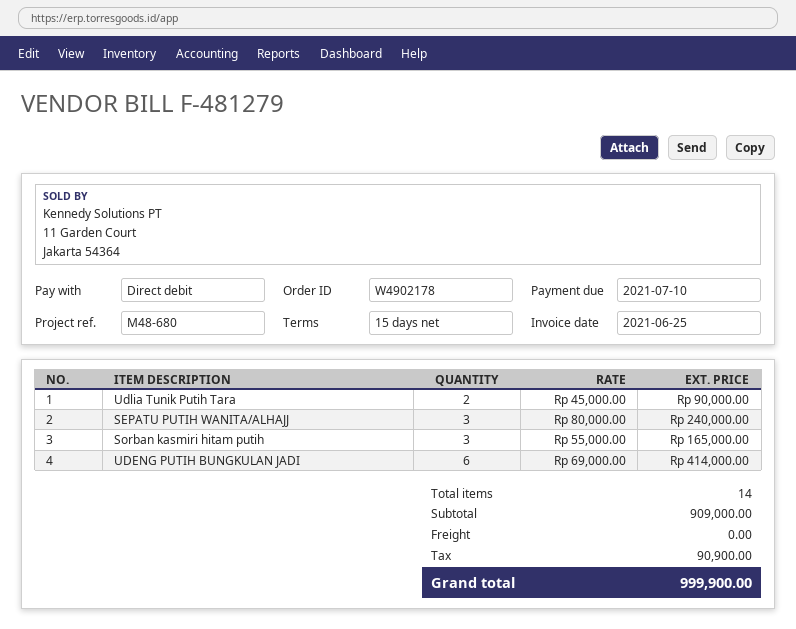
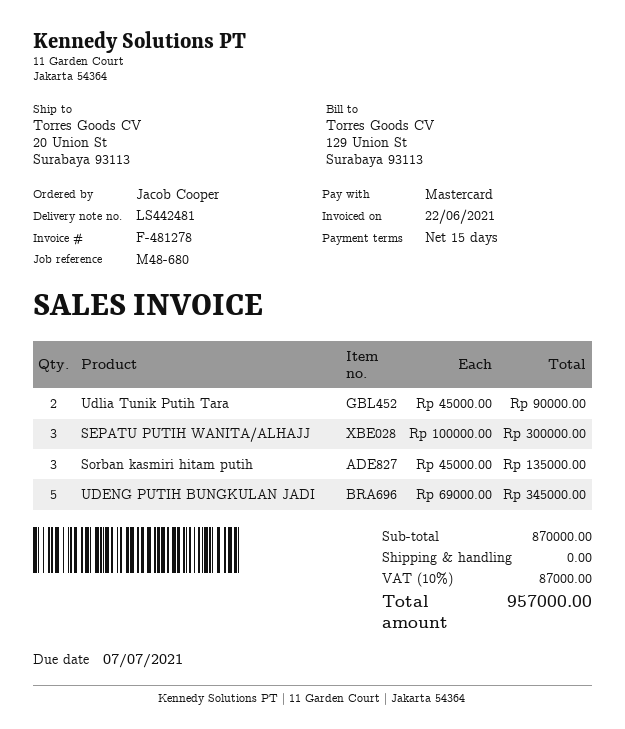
invoice number: F-481279 -> F-481278
invoice date: 2021-06-25 -> 2021-06-22
due date: 2021-07-10 -> 2021-07-07
payment method: direct debit -> Mastercard
SEPATU PUTIH WANITA/ALHAJJ: 3 x 80000.00 = 240000.00 -> 3 x 100000.00 = 300000.00
Sorban kasmiri hitam putih: 3 x 55000.00 = 165000.00 -> 3 x 45000.00 = 135000.00
UDENG PUTIH BUNGKULAN JADI: 6 x 69000.00 = 414000.00 -> 5 x 69000.00 = 345000.00
subtotal: 909000.00 -> 870000.00
tax: 90900.00 -> 87000.00
total: 999900.00 -> 957000.00

